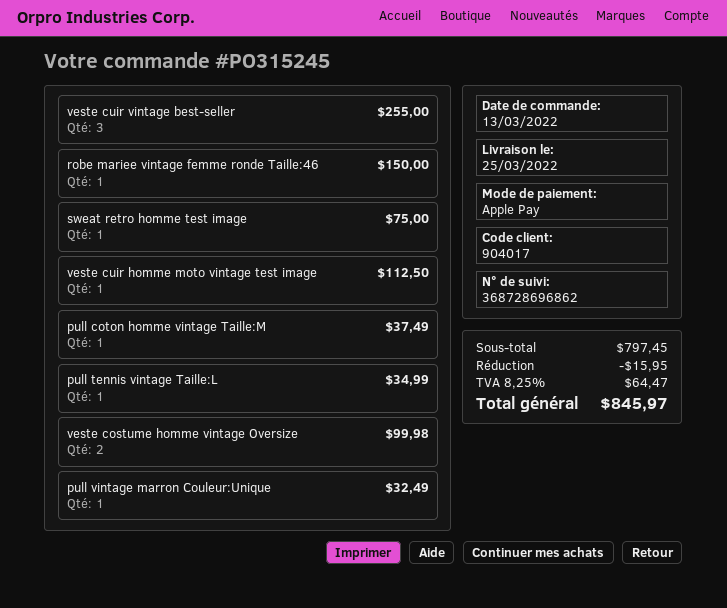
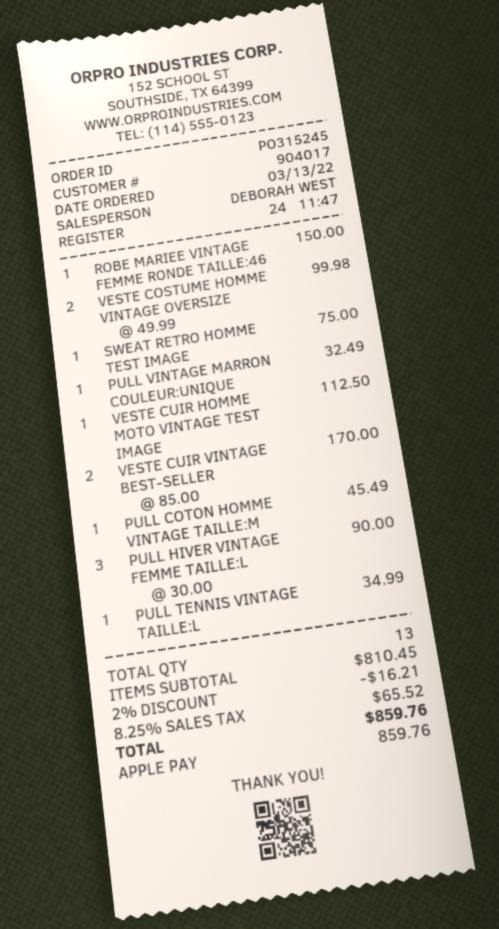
veste cuir vintage best-seller: 3 for 255.00 -> 2 for 170.00
pull coton homme vintage Taille:M: 1 for 37.49 -> 1 for 45.49
PULL HIVER VINTAGE FEMME TAILLE:L: none -> 3 for 90.00
subtotal: 797.45 -> 810.45
discount: 15.95 -> 16.21
tax: 8.25% = 64.47 -> 8.25% = 65.52
total: 845.97 -> 859.76

